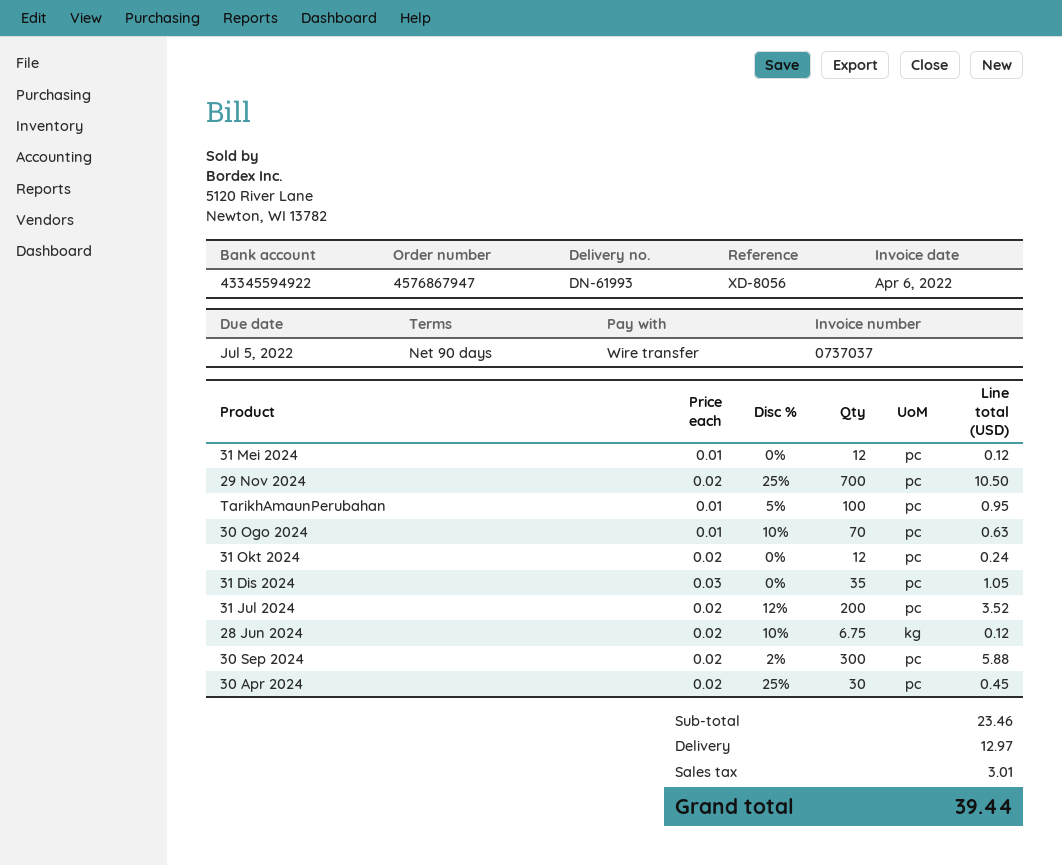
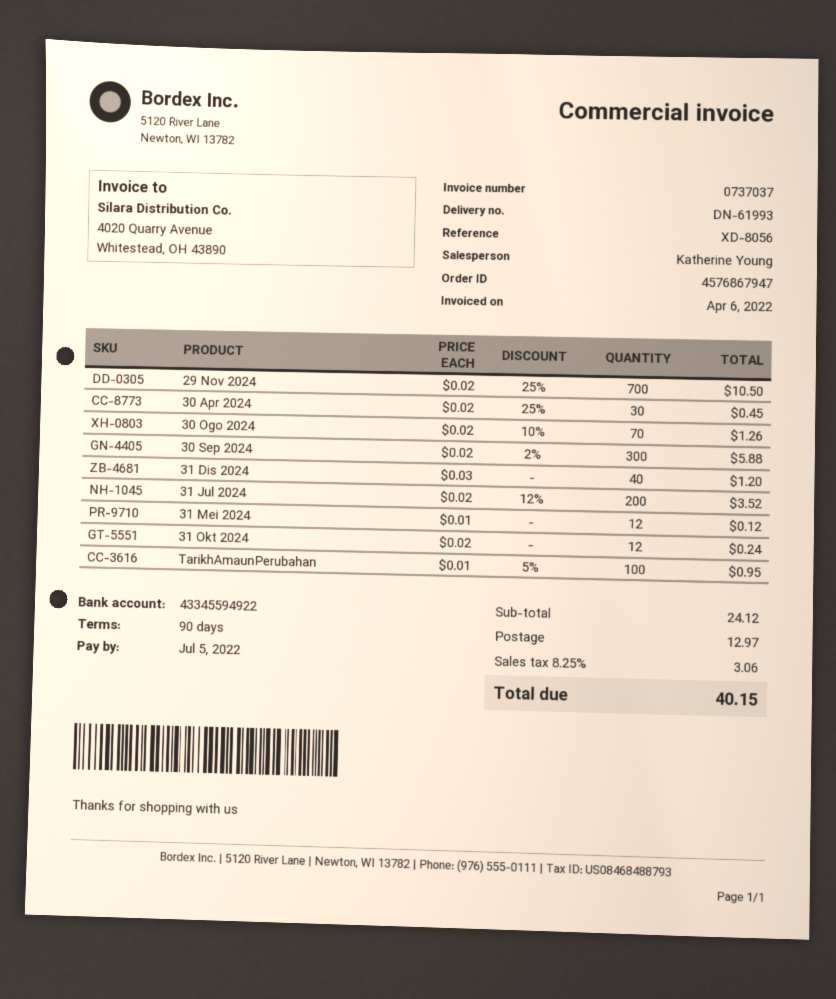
30 Ogo 2024: 70 x 0.01 - 10% = 0.63 -> 70 x 0.02 - 10% = 1.26
31 Dis 2024: 35 x 0.03 = 1.05 -> 40 x 0.03 = 1.20
28 Jun 2024: 6.75 x 0.02 - 10% = 0.12 -> none
subtotal: 23.46 -> 24.12
tax: 3.01 -> 3.06
total: 39.44 -> 40.15

